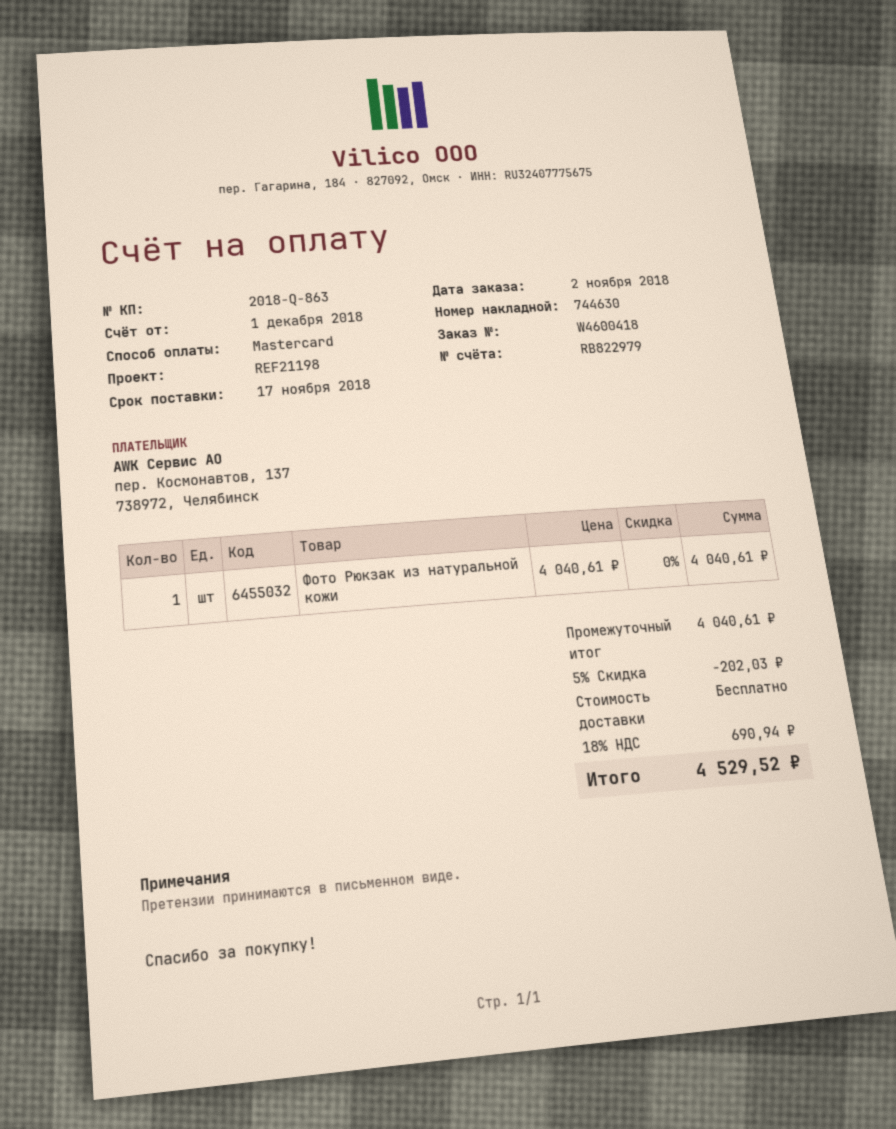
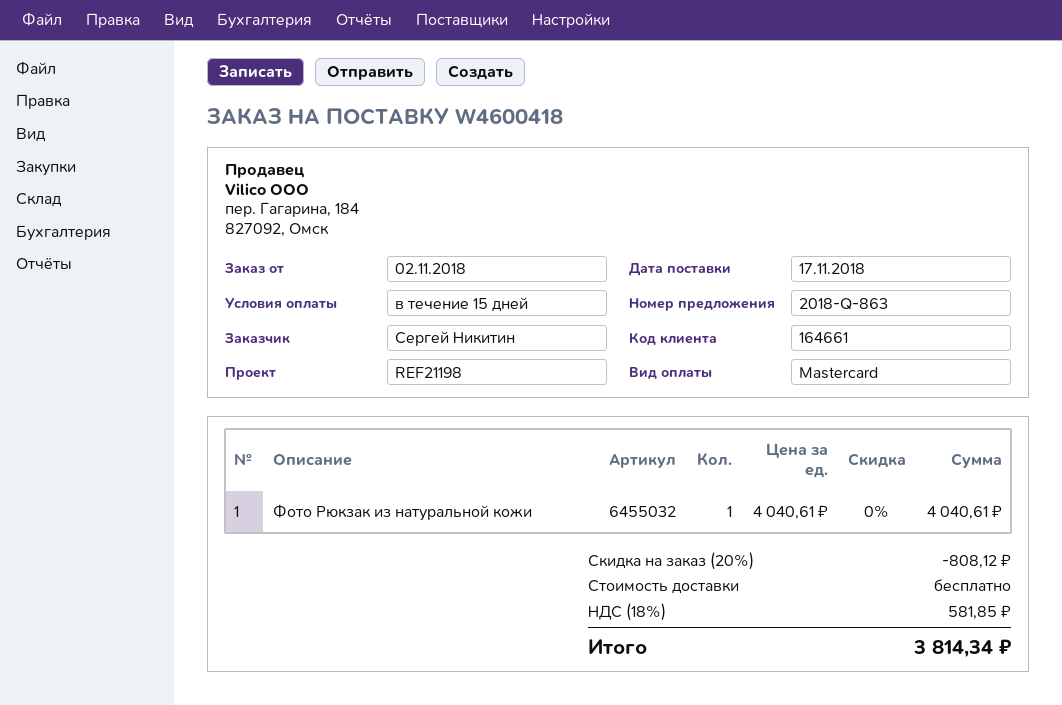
discount: 5% = 202.03 -> 20% = 808.12
tax: 18% = 690.94 -> 18% = 581.85
total: 4529.52 -> 3814.34

